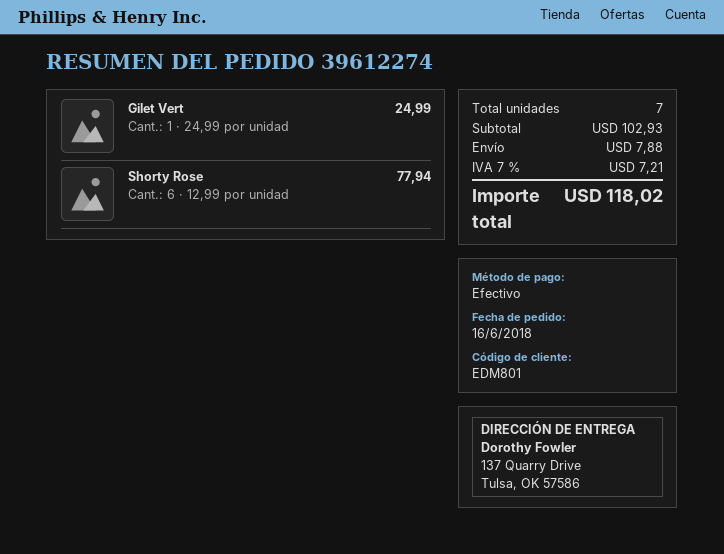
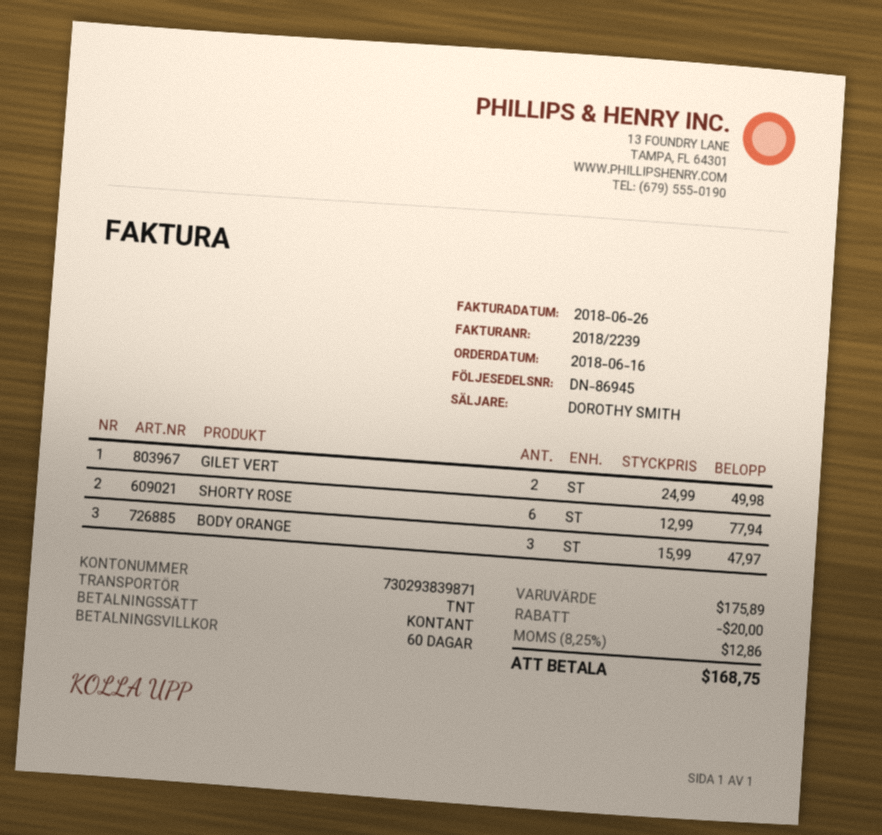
Gilet Vert: 1 x 24.99 = 24.99 -> 2 x 24.99 = 49.98
BODY ORANGE: none -> 3 x 15.99 = 47.97
subtotal: 102.93 -> 175.89
discount: none -> 20.00
shipping: 7.88 -> none
tax: 7% = 7.21 -> 8.25% = 12.86
total: 118.02 -> 168.75

